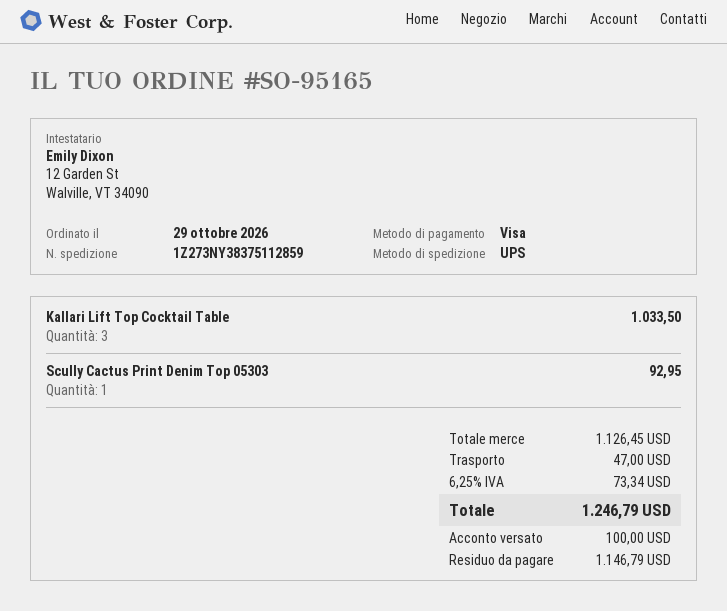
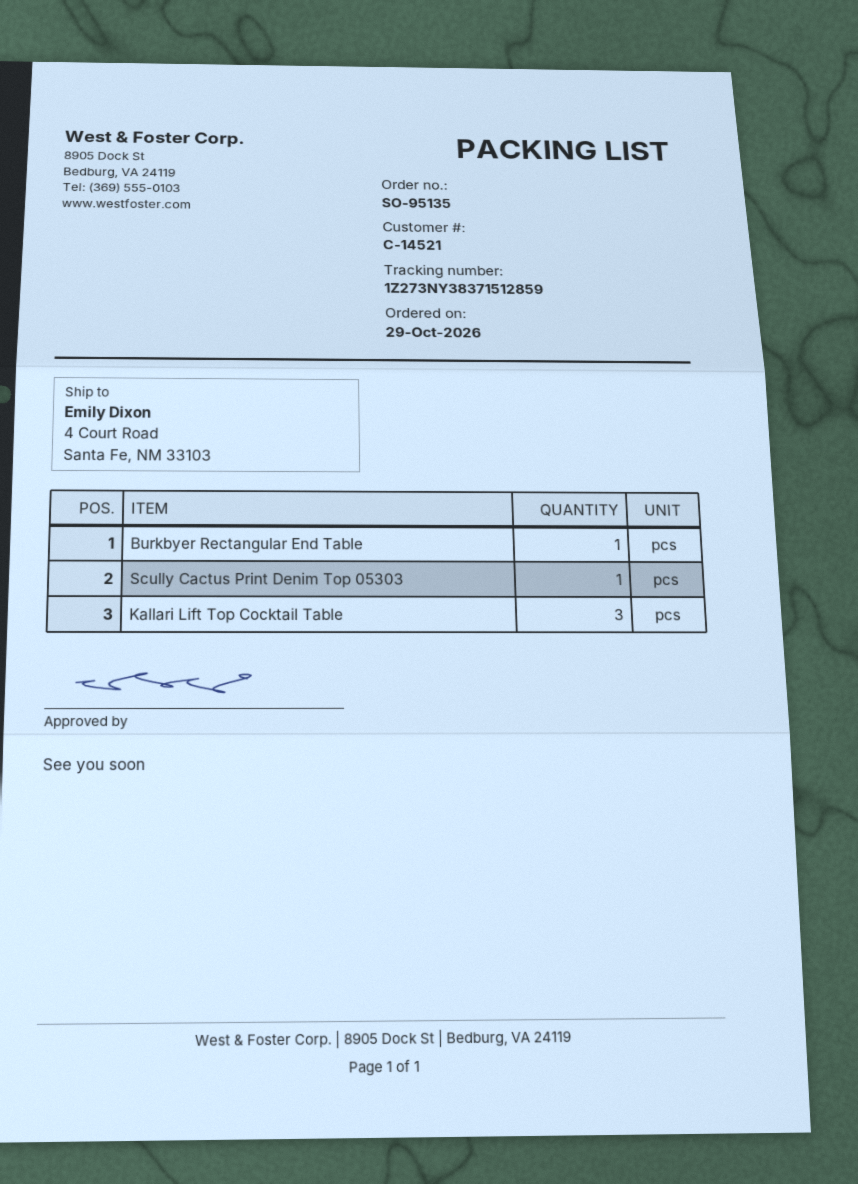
order number: SO-95165 -> SO-95135
tracking number: 1Z273NY38375112859 -> 1Z273NY38371512859
Burkbyer Rectangular End Table: none -> 1

